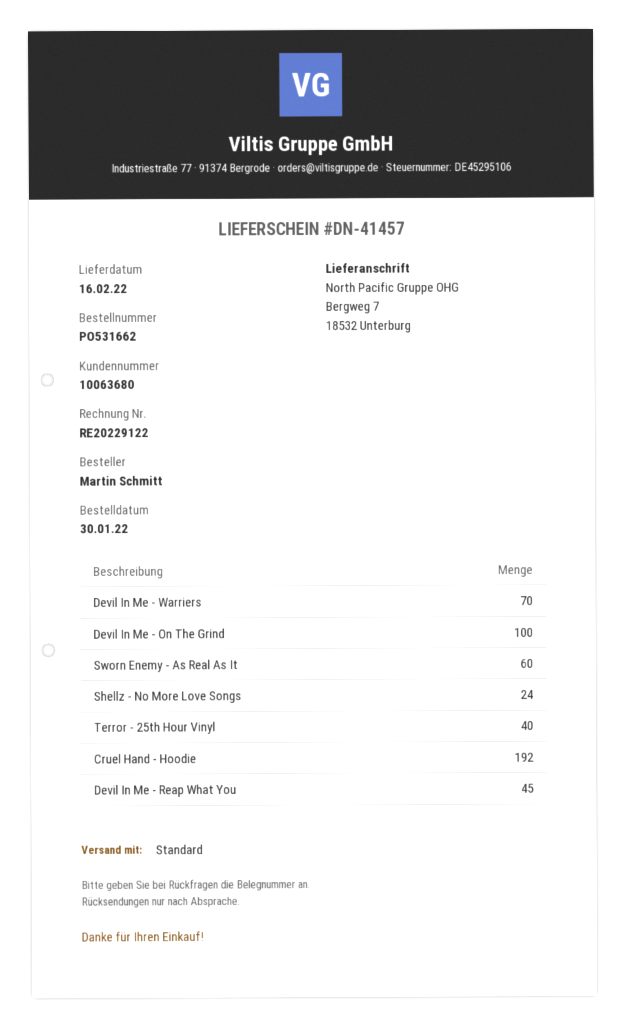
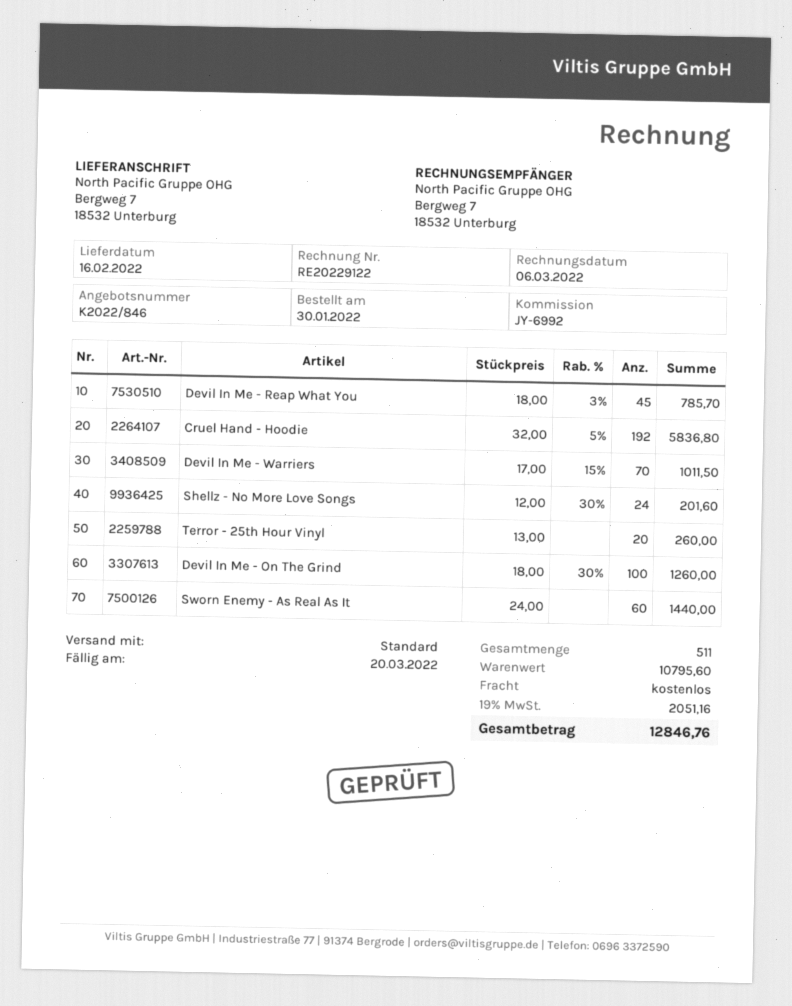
Terror - 25th Hour Vinyl: 40 -> 20

